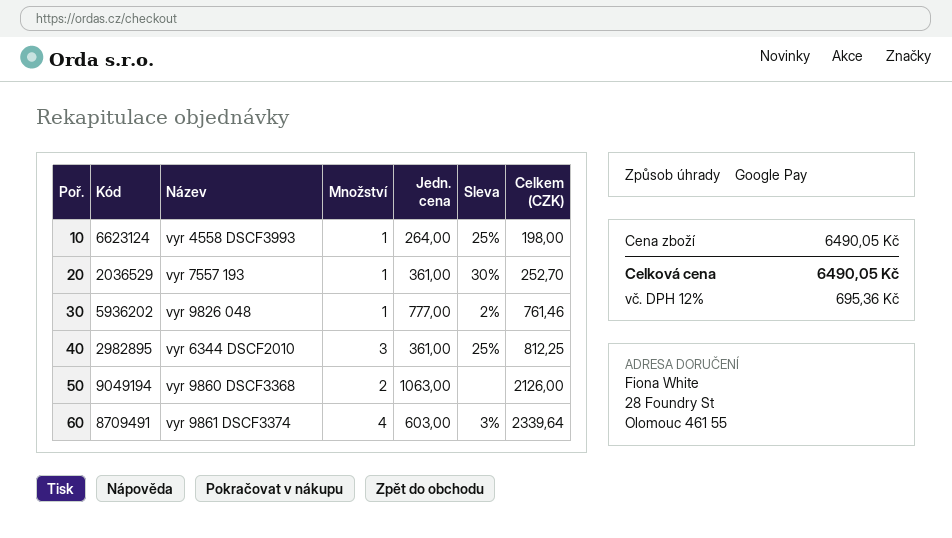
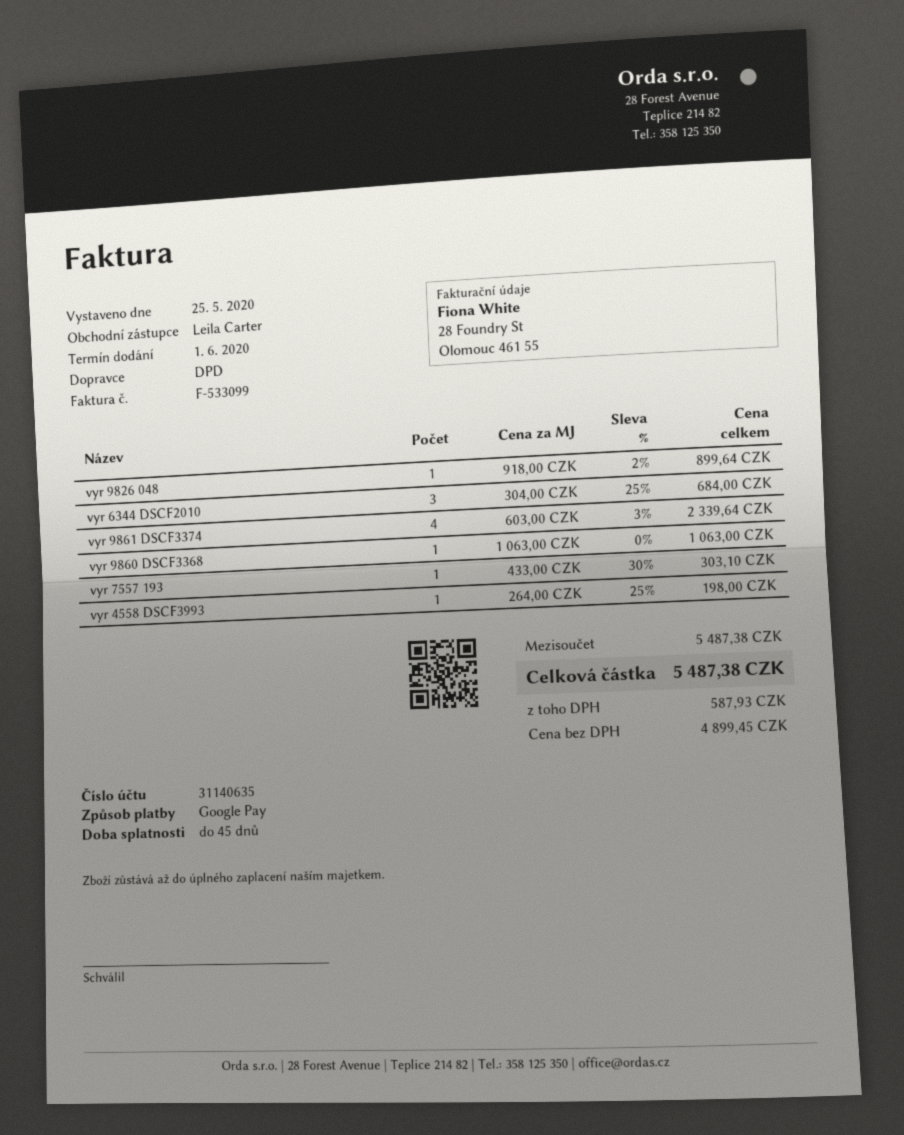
vyr 7557 193: 1 x 361.00 - 30% = 252.70 -> 1 x 433.00 - 30% = 303.10
vyr 9826 048: 1 x 777.00 - 2% = 761.46 -> 1 x 918.00 - 2% = 899.64
vyr 6344 DSCF2010: 3 x 361.00 - 25% = 812.25 -> 3 x 304.00 - 25% = 684.00
vyr 9860 DSCF3368: 2 x 1063.00 = 2126.00 -> 1 x 1063.00 = 1063.00
subtotal: 6490.05 -> 5487.38
tax: 695.36 -> 587.93
total: 6490.05 -> 5487.38

